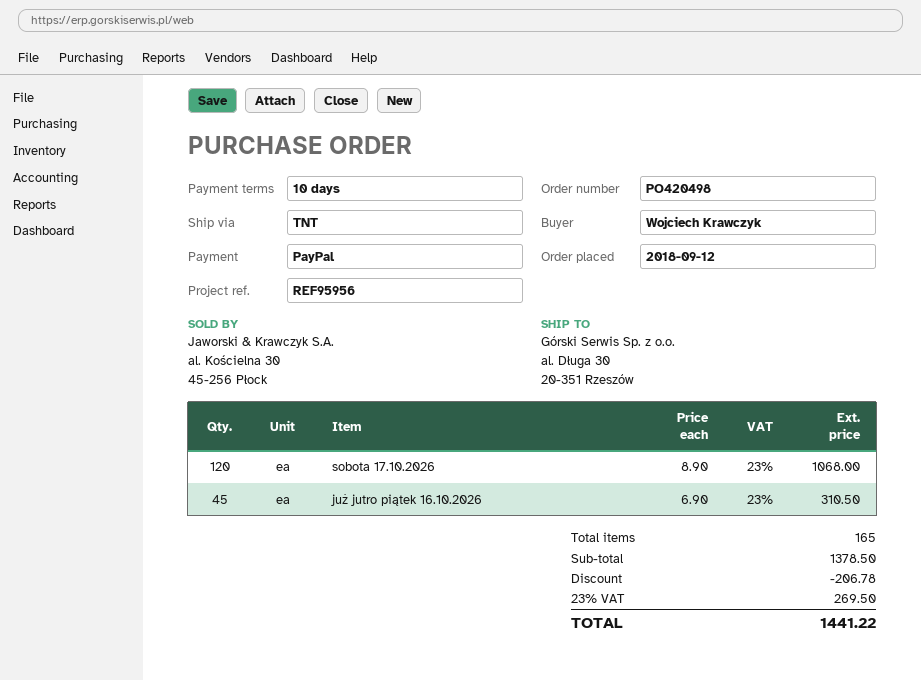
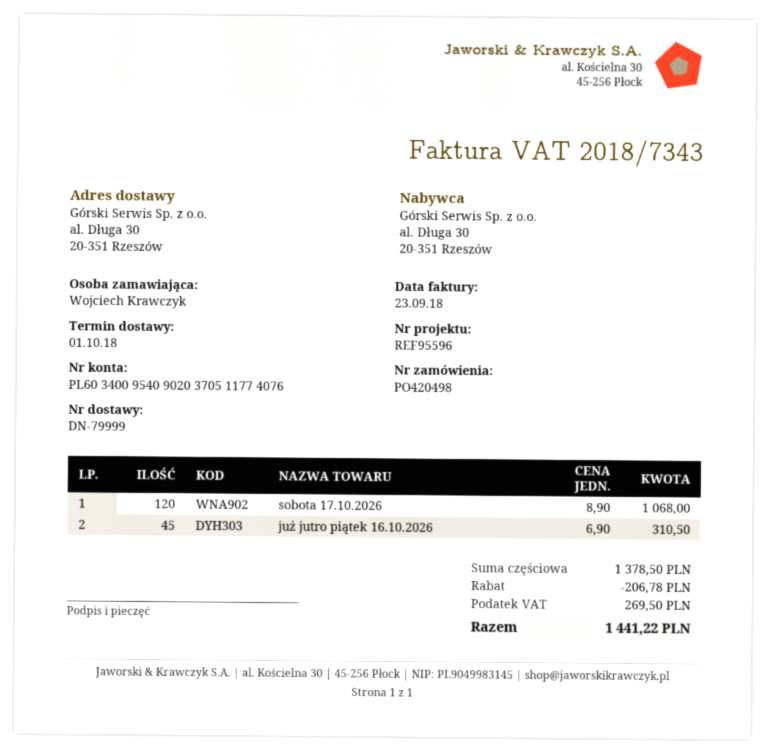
reference: REF95956 -> REF95596

